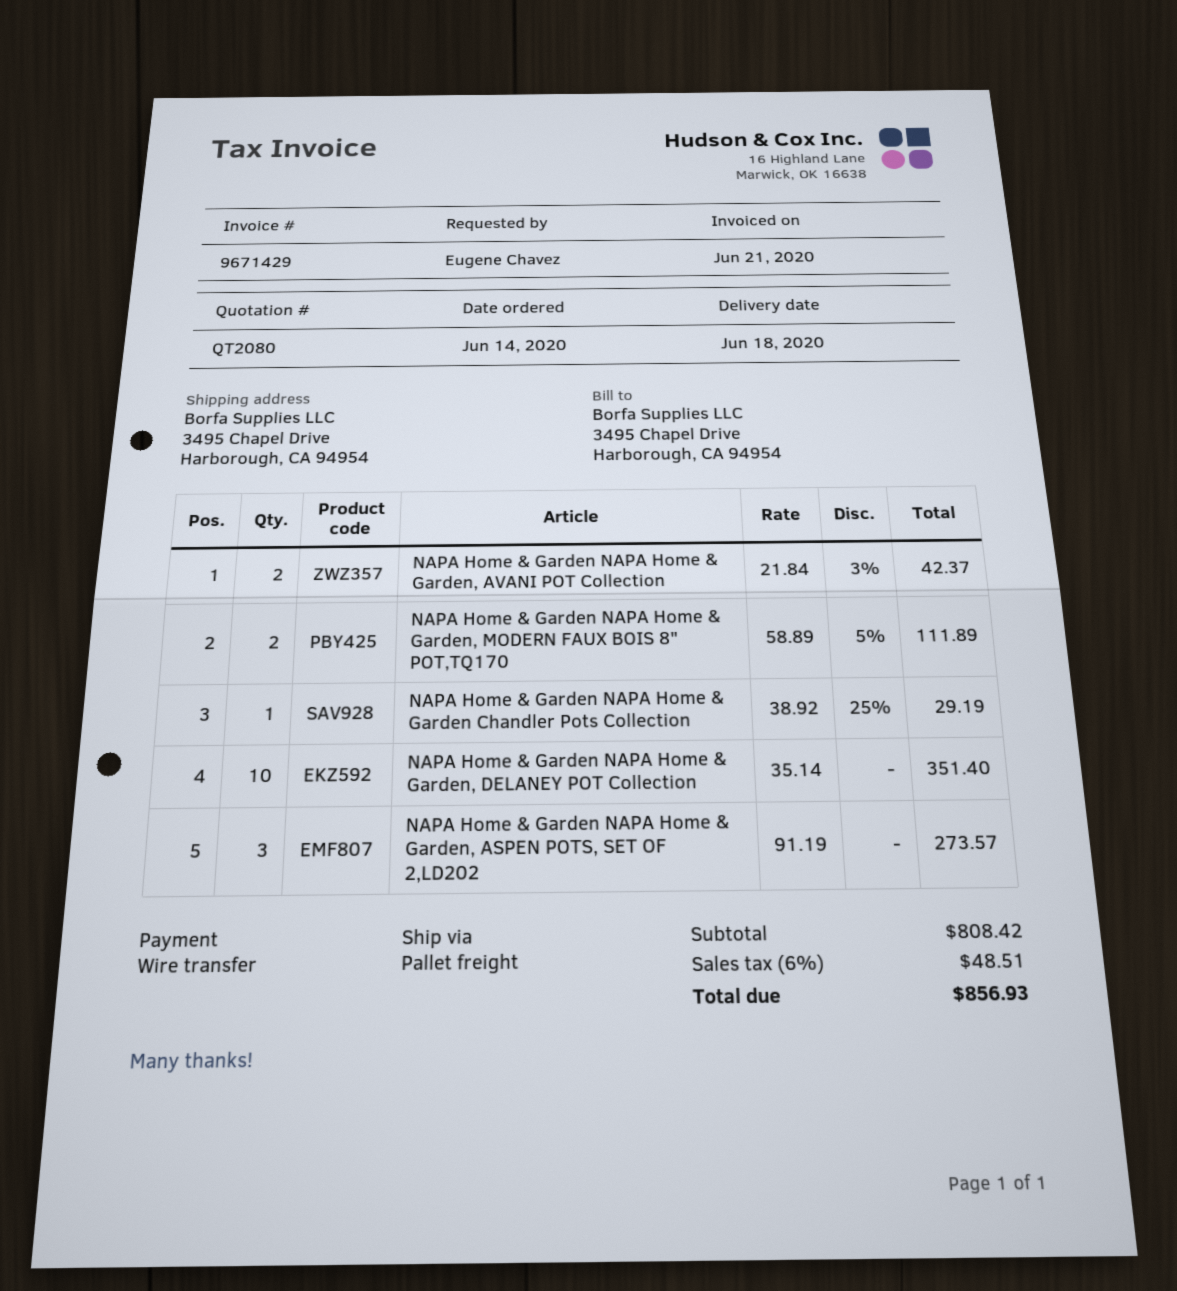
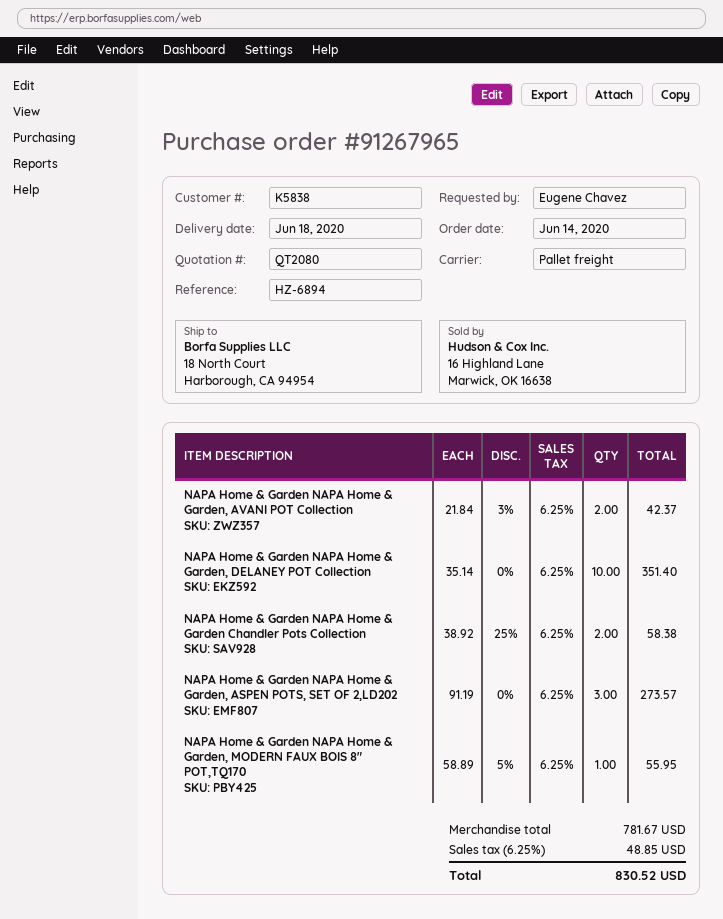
ship to: 3495 Chapel Drive, Harborough, CA 94954 -> 18 North Court, Harborough, CA 94954
NAPA Home & Garden NAPA Home & Garden, MODERN FAUX BOIS 8" POT,TQ170: 2 x 58.89 - 5% = 111.89 -> 1 x 58.89 - 5% = 55.95
NAPA Home & Garden NAPA Home & Garden Chandler Pots Collection: 1 x 38.92 - 25% = 29.19 -> 2 x 38.92 - 25% = 58.38
subtotal: 808.42 -> 781.67
tax: 6% = 48.51 -> 6.25% = 48.85
total: 856.93 -> 830.52

